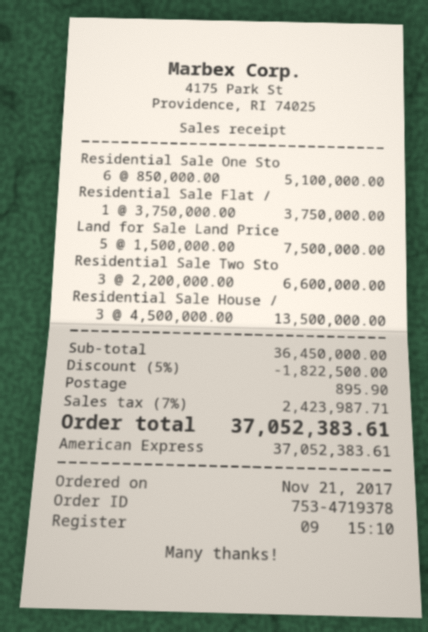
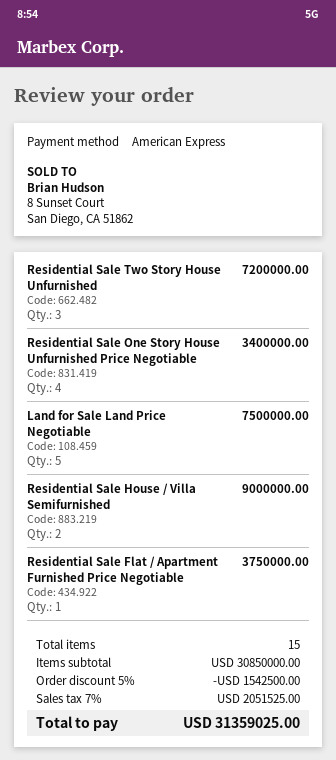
Residential Sale One Sto: 6 for 5100000.00 -> 4 for 3400000.00
Residential Sale Two Sto: 3 for 6600000.00 -> 3 for 7200000.00
Residential Sale House /: 3 for 13500000.00 -> 2 for 9000000.00
subtotal: 36450000.00 -> 30850000.00
discount: 5% = 1822500.00 -> 5% = 1542500.00
shipping: 895.90 -> none
tax: 7% = 2423987.71 -> 7% = 2051525.00
total: 37052383.61 -> 31359025.00

